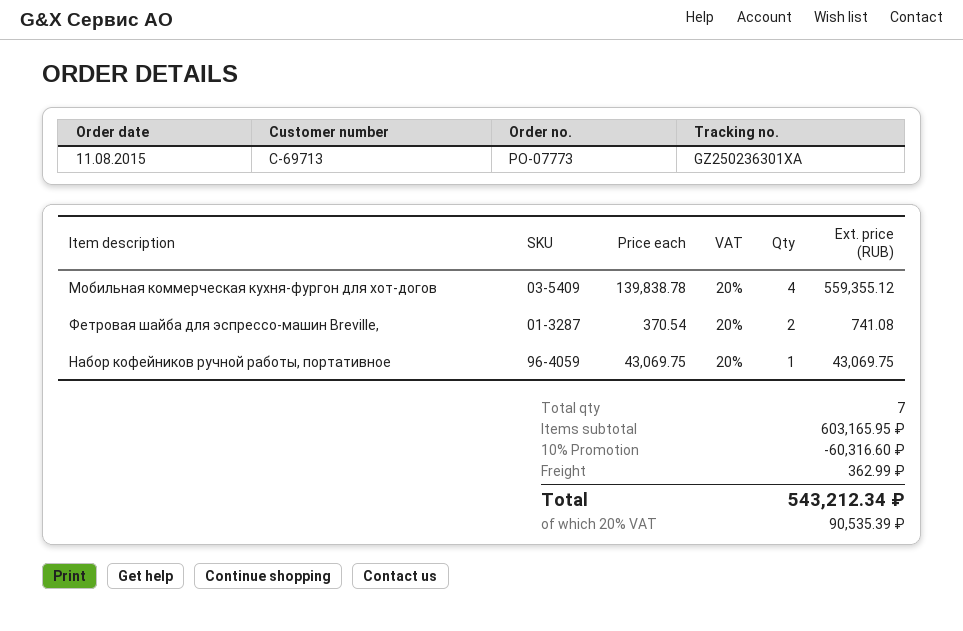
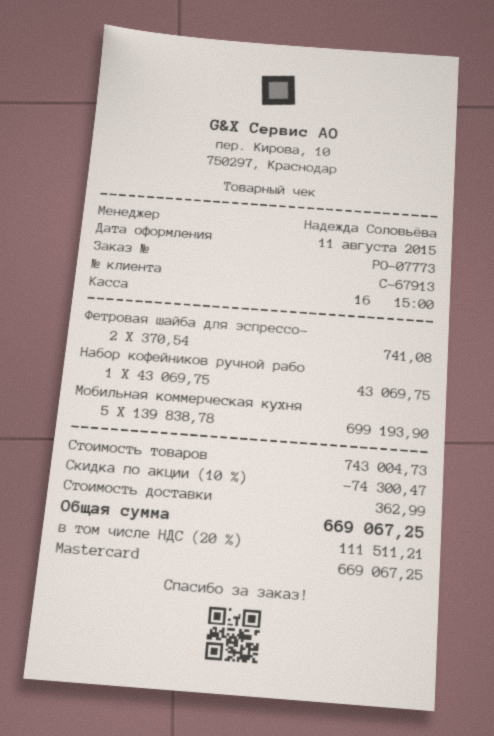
customer number: C-69713 -> C-67913
Мобильная коммерческая кухня-фургон для хот-догов: 4 x 139838.78 = 559355.12 -> 5 x 139838.78 = 699193.90
subtotal: 603165.95 -> 743004.73
discount: 10% = 60316.60 -> 10% = 74300.47
tax: 20% = 90535.39 -> 20% = 111511.21
total: 543212.34 -> 669067.25

